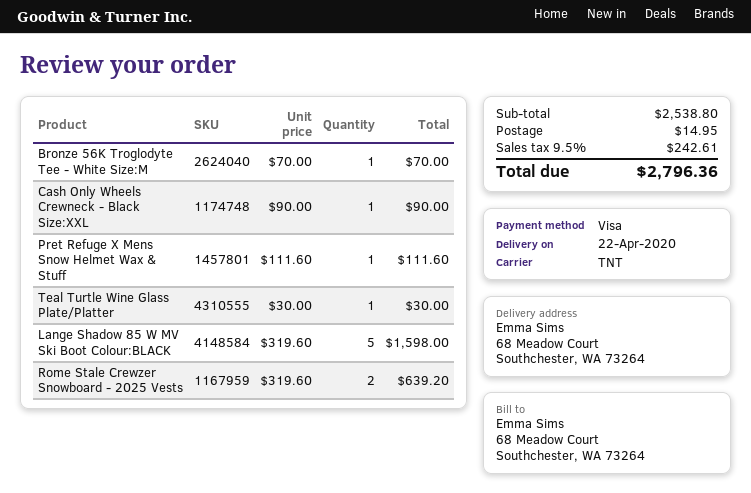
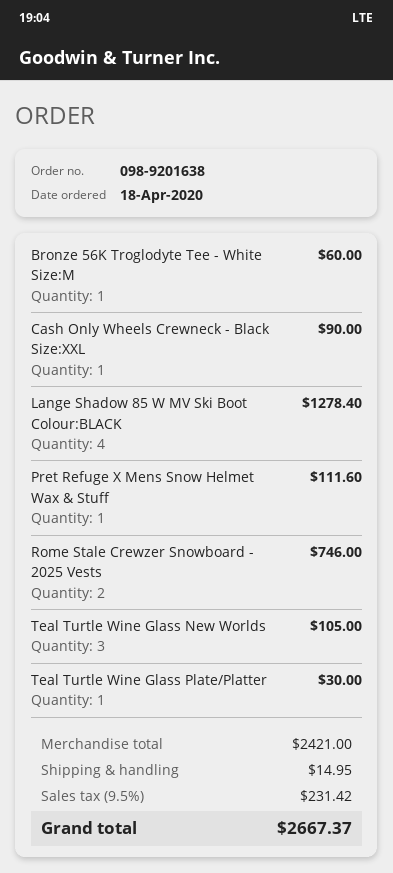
Bronze 56K Troglodyte Tee - White Size:M: 1 for 70.00 -> 1 for 60.00
Lange Shadow 85 W MV Ski Boot Colour:BLACK: 5 for 1598.00 -> 4 for 1278.40
Rome Stale Crewzer Snowboard - 2025 Vests: 2 for 639.20 -> 2 for 746.00
Teal Turtle Wine Glass New Worlds: none -> 3 for 105.00
subtotal: 2538.80 -> 2421.00
tax: 9.5% = 242.61 -> 9.5% = 231.42
total: 2796.36 -> 2667.37

